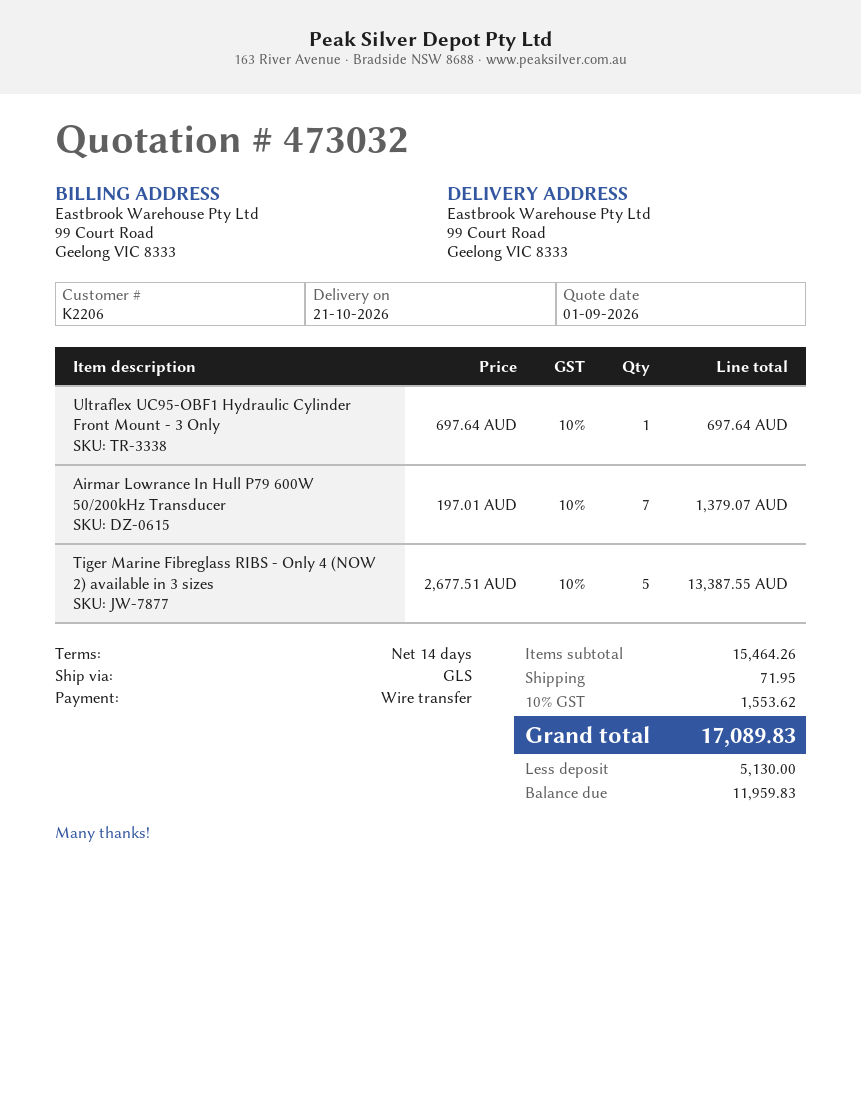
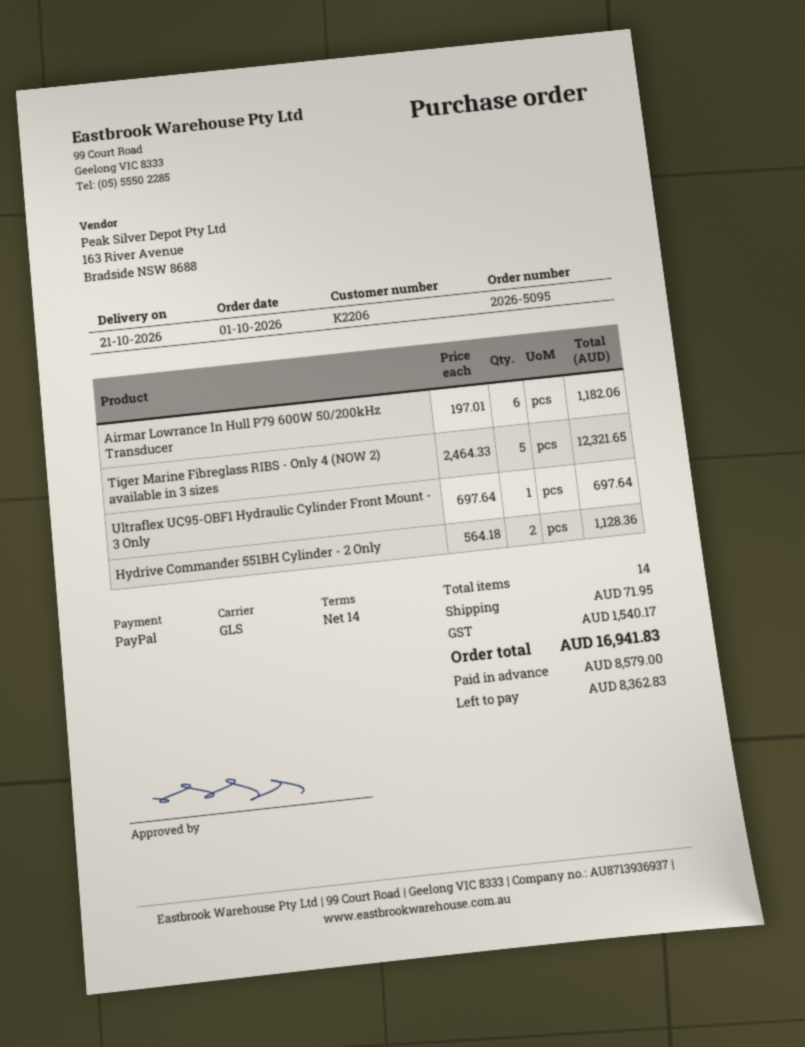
payment method: bank transfer -> PayPal
Airmar Lowrance In Hull P79 600W 50/200kHz Transducer: 7 x 197.01 = 1379.07 -> 6 x 197.01 = 1182.06
Tiger Marine Fibreglass RIBS - Only 4 (NOW 2) available in 3 sizes: 5 x 2677.51 = 13387.55 -> 5 x 2464.33 = 12321.65
Hydrive Commander 551BH Cylinder - 2 Only: none -> 2 x 564.18 = 1128.36
tax: 1553.62 -> 1540.17
total: 17089.83 -> 16941.83
deposit: 5130.00 -> 8579.00
balance: 11959.83 -> 8362.83

